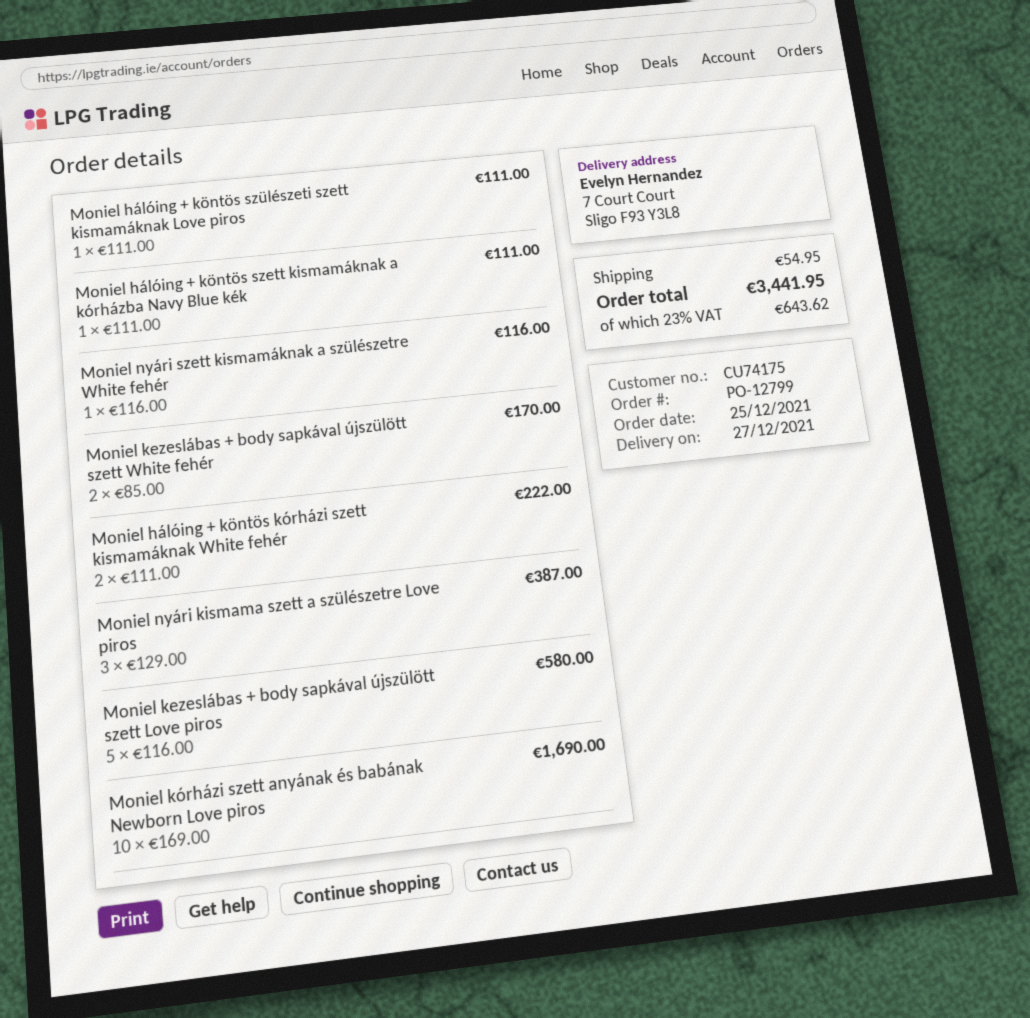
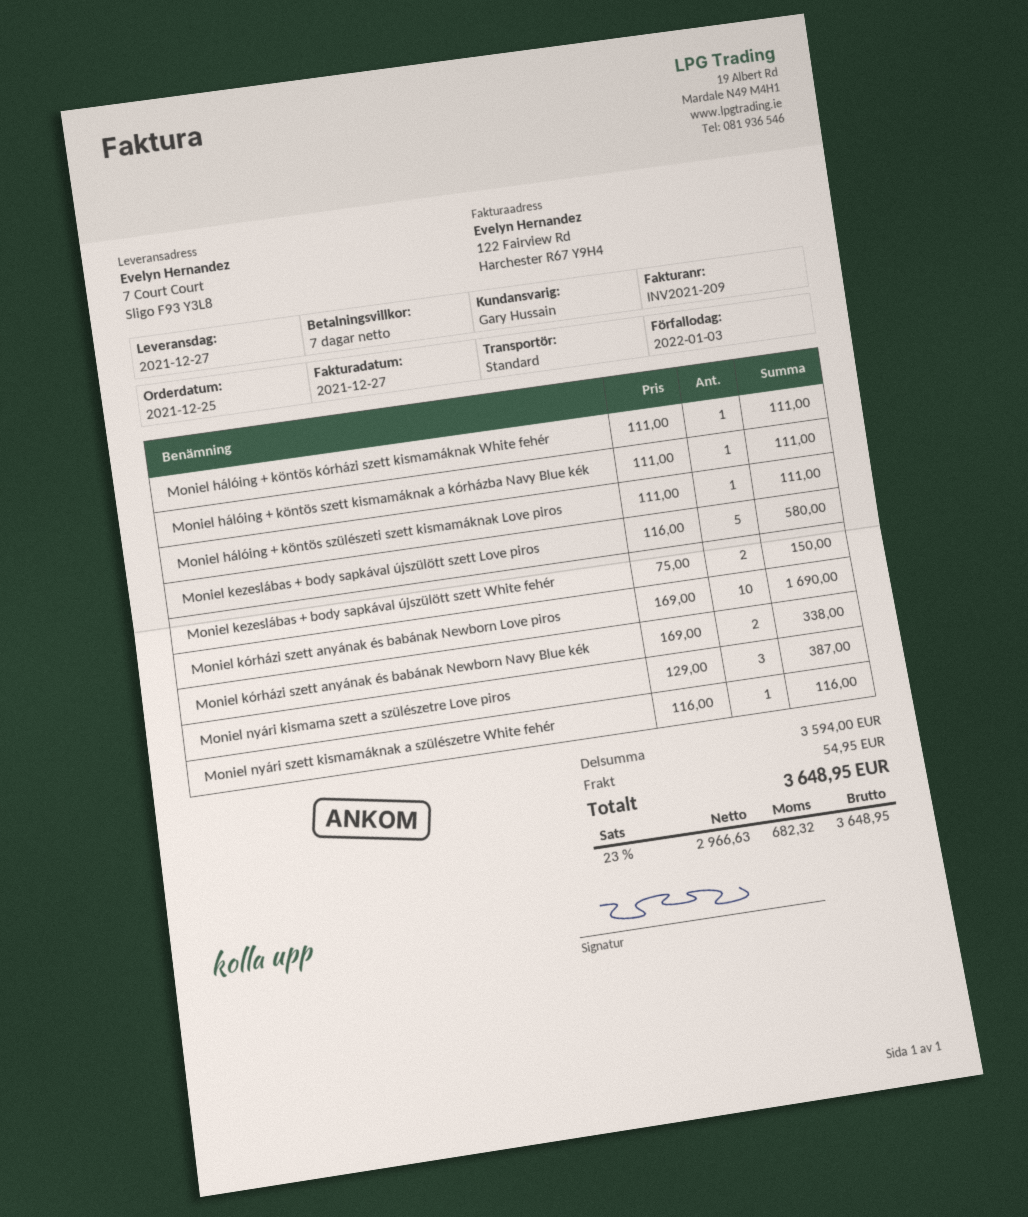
Moniel kezeslábas + body sapkával újszülött szett White fehér: 2 x 85.00 = 170.00 -> 2 x 75.00 = 150.00
Moniel hálóing + köntös kórházi szett kismamáknak White fehér: 2 x 111.00 = 222.00 -> 1 x 111.00 = 111.00
Moniel kórházi szett anyának és babának Newborn Navy Blue kék: none -> 2 x 169.00 = 338.00
tax: 23% = 643.62 -> 23% = 682.32
total: 3441.95 -> 3648.95

